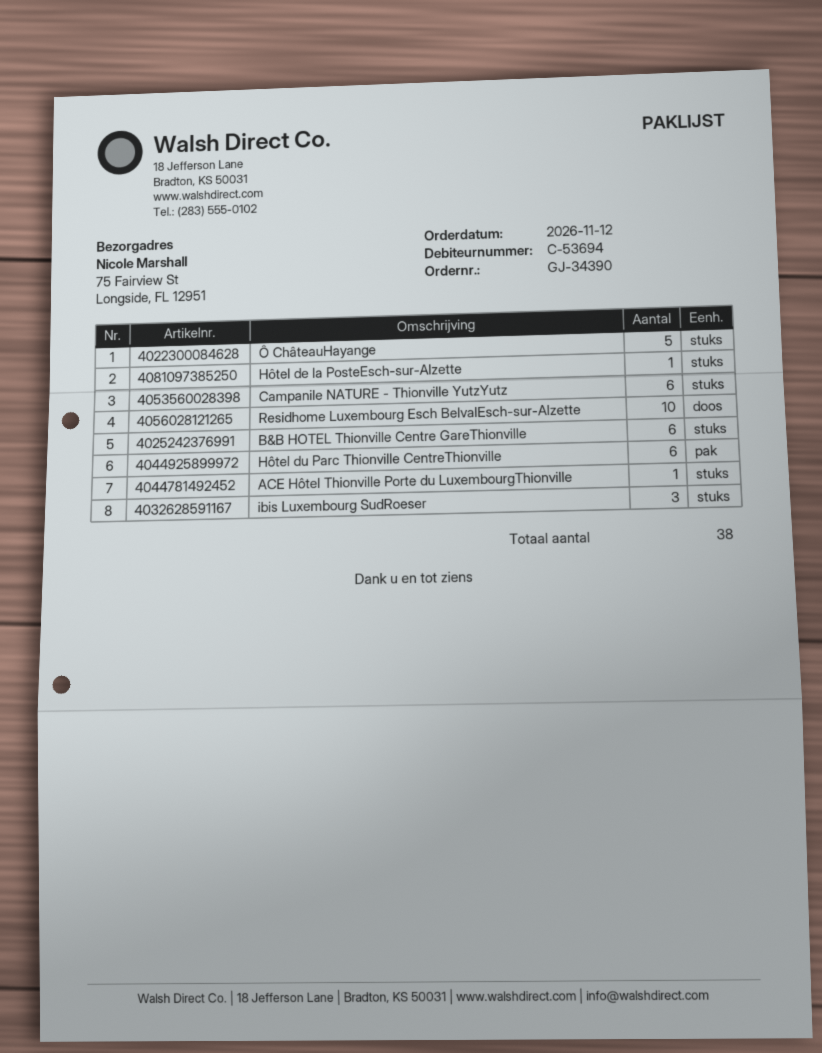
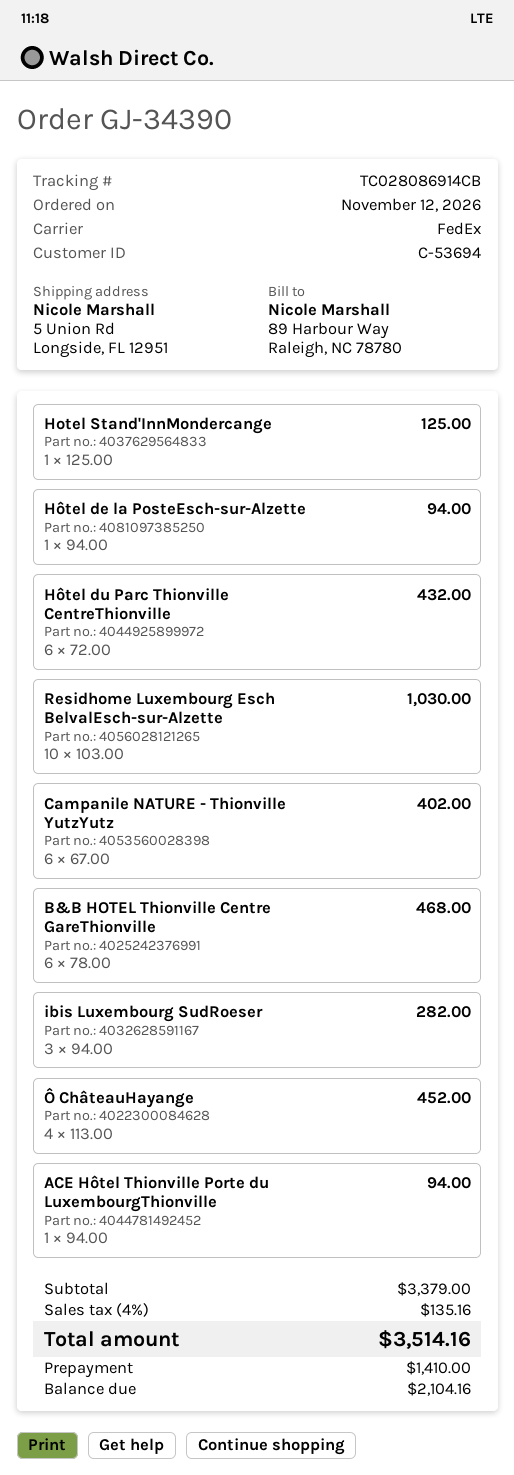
ship to: 75 Fairview St, Longside, FL 12951 -> 5 Union Rd, Longside, FL 12951
Ô ChâteauHayange: 5 -> 4
Hotel Stand'InnMondercange: none -> 1

